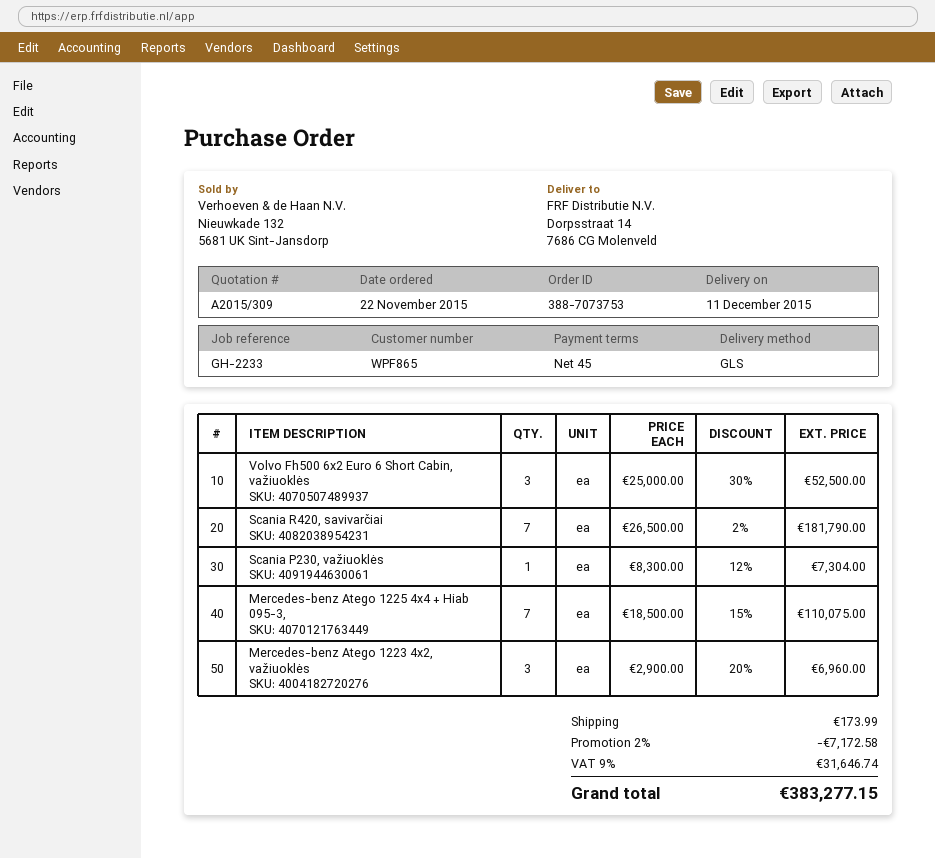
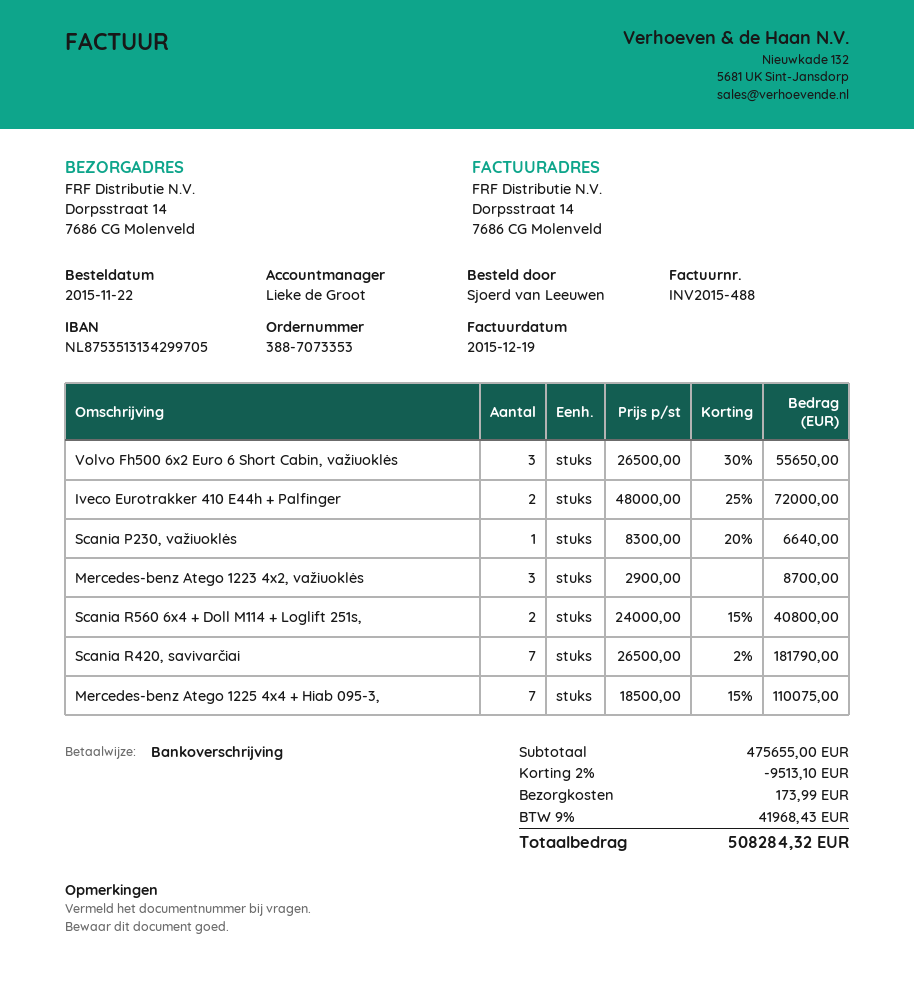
order number: 388-7073753 -> 388-7073353
Volvo Fh500 6x2 Euro 6 Short Cabin, važiuoklės: 3 x 25000.00 - 30% = 52500.00 -> 3 x 26500.00 - 30% = 55650.00
Scania P230, važiuoklės: 1 x 8300.00 - 12% = 7304.00 -> 1 x 8300.00 - 20% = 6640.00
Mercedes-benz Atego 1223 4x2, važiuoklės: 3 x 2900.00 - 20% = 6960.00 -> 3 x 2900.00 = 8700.00
Iveco Eurotrakker 410 E44h + Palfinger: none -> 2 x 48000.00 - 25% = 72000.00
Scania R560 6x4 + Doll M114 + Loglift 251s,: none -> 2 x 24000.00 - 15% = 40800.00
discount: 2% = 7172.58 -> 2% = 9513.10
tax: 9% = 31646.74 -> 9% = 41968.43
total: 383277.15 -> 508284.32

